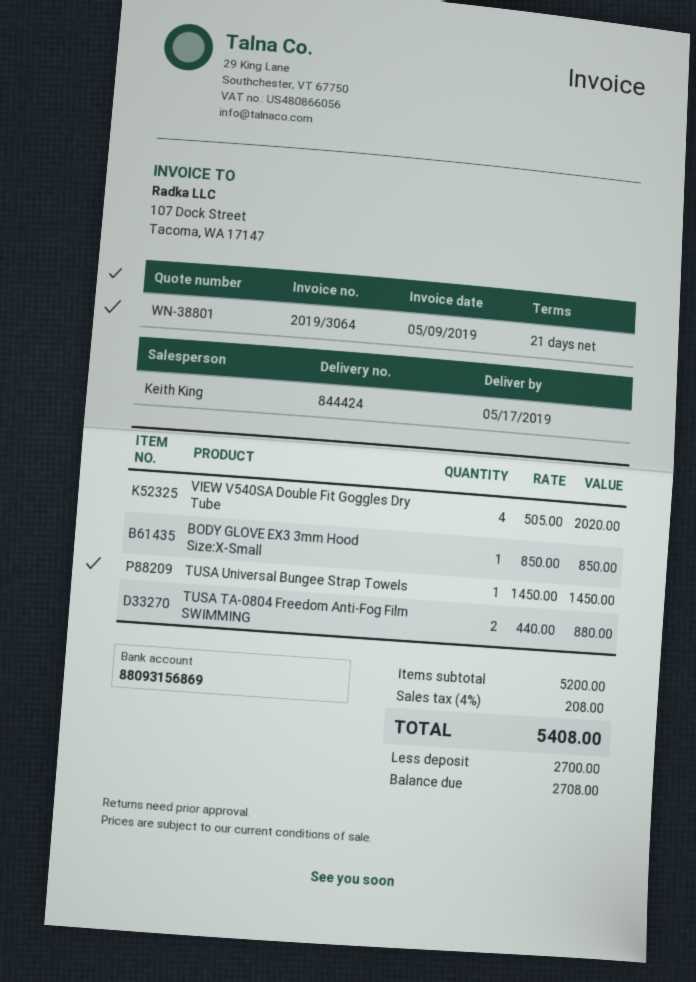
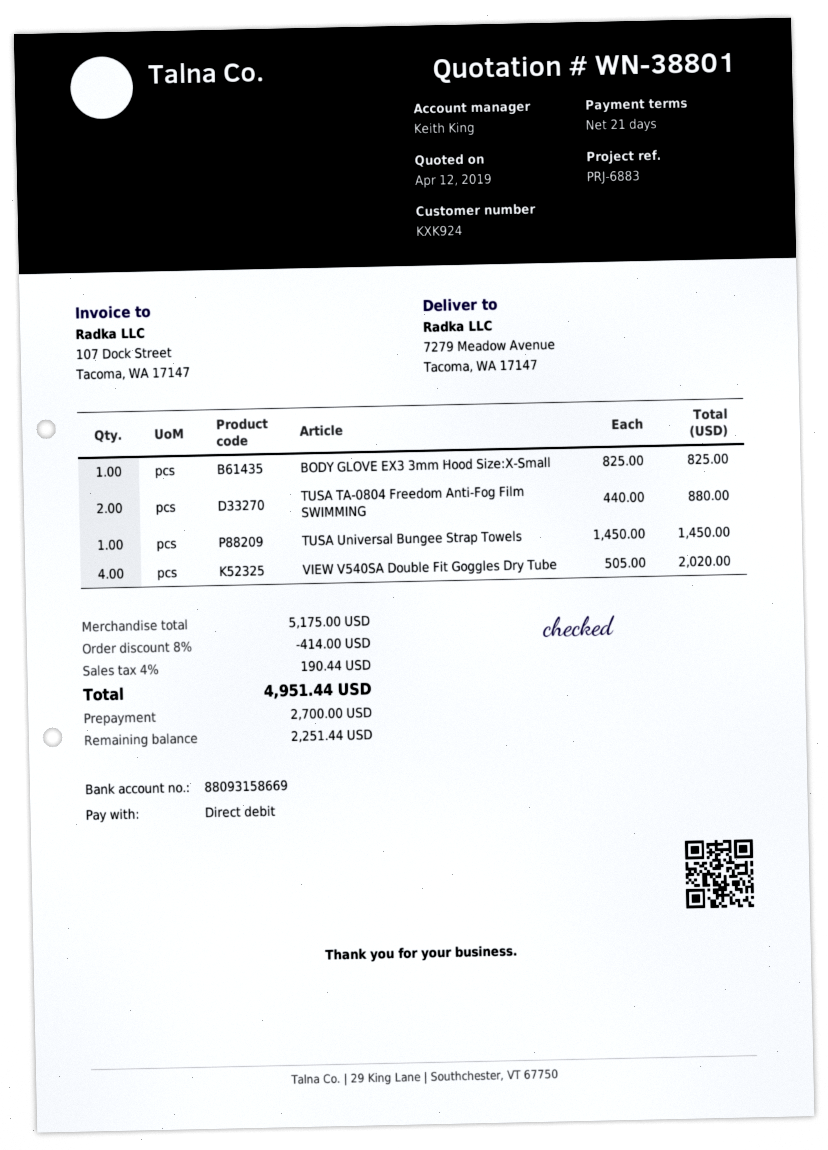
bank account: 88093156869 -> 88093158669
BODY GLOVE EX3 3mm Hood Size:X-Small: 1 x 850.00 = 850.00 -> 1 x 825.00 = 825.00
subtotal: 5200.00 -> 5175.00
discount: none -> 8% = 414.00
tax: 4% = 208.00 -> 4% = 190.44
total: 5408.00 -> 4951.44
balance: 2708.00 -> 2251.44

